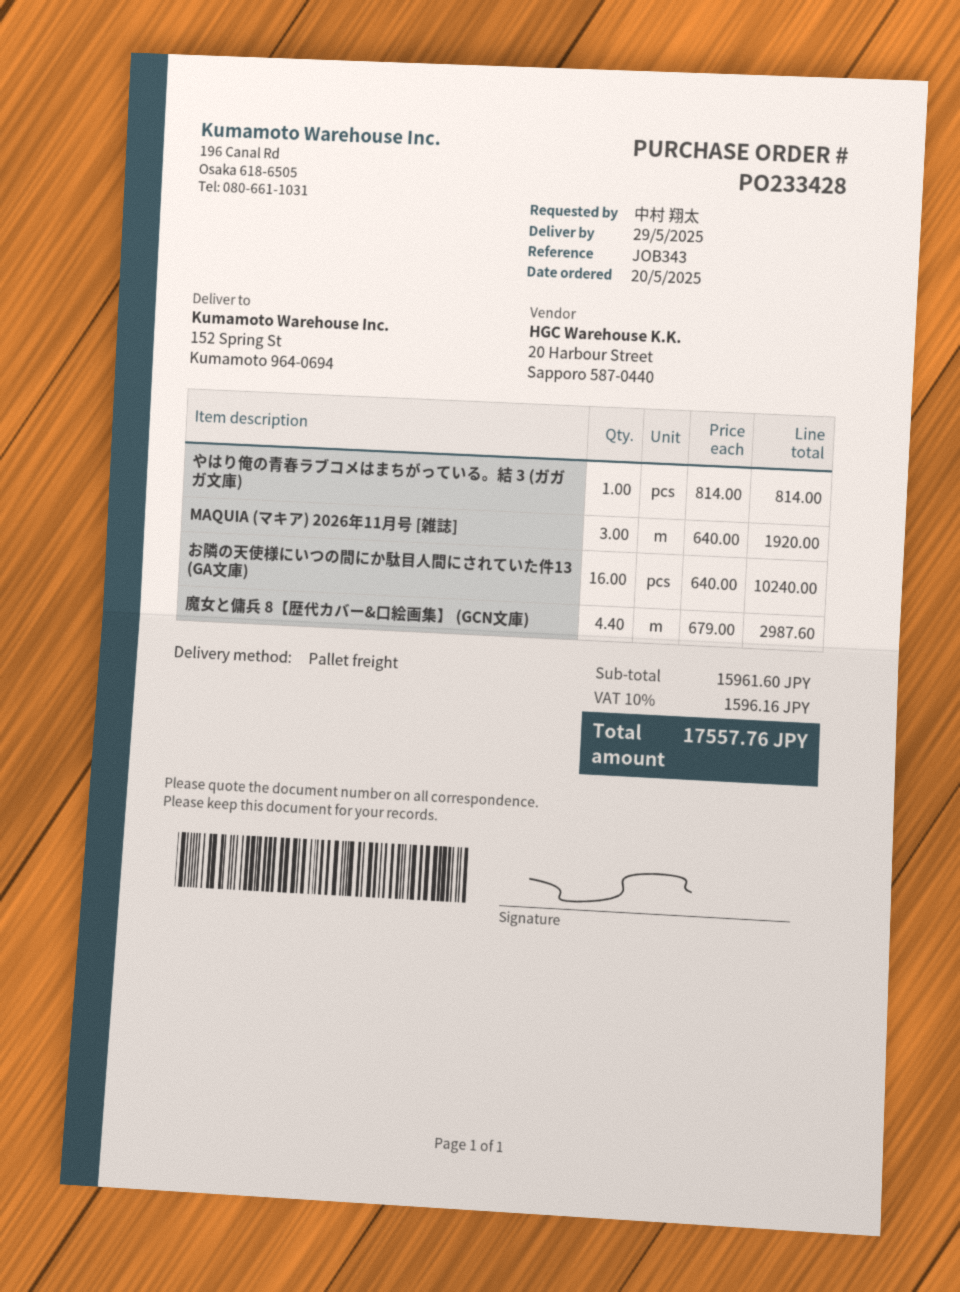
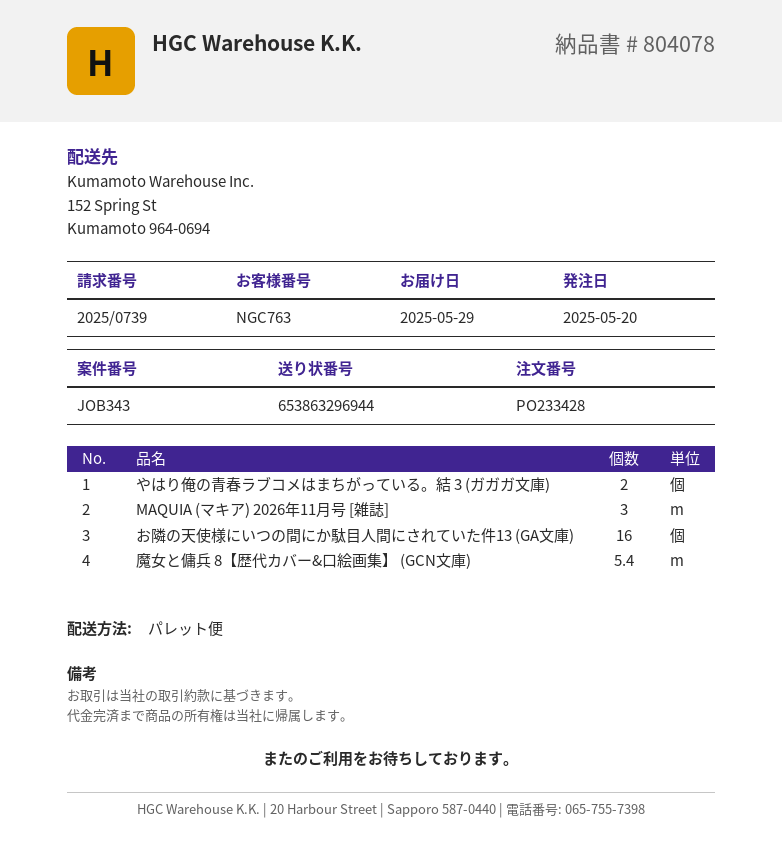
やはり俺の青春ラブコメはまちがっている。結 3 (ガガガ文庫): 1 -> 2
魔女と傭兵 8【歴代カバー&口絵画集】 (GCN文庫): 4.4 -> 5.4

